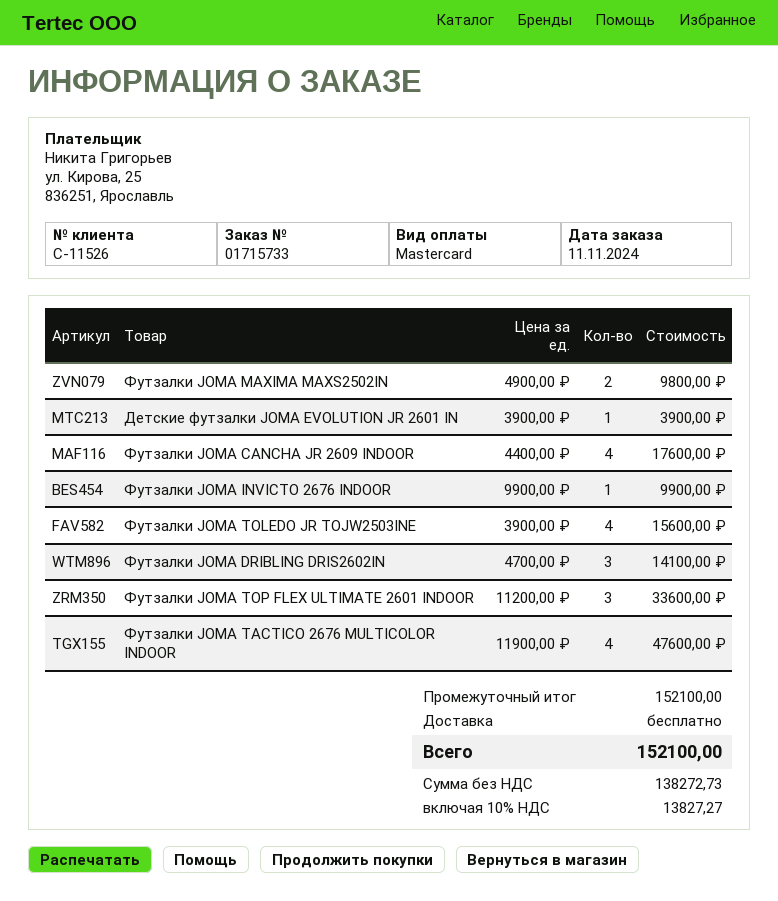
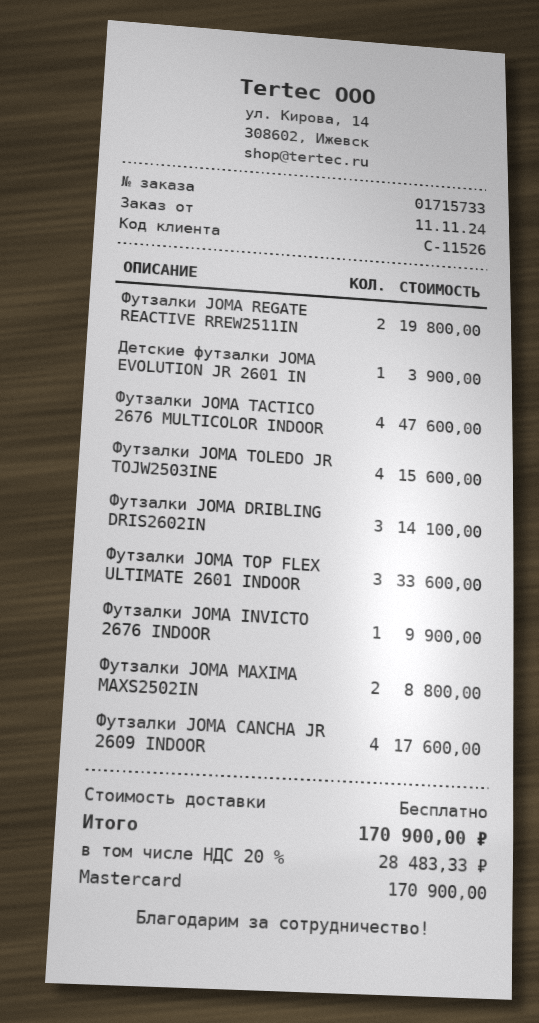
Футзалки JOMA MAXIMA MAXS2502IN: 2 for 9800.00 -> 2 for 8800.00
Футзалки JOMA REGATE REACTIVE RREW2511IN: none -> 2 for 19800.00
tax: 10% = 13827.27 -> 20% = 28483.33
total: 152100.00 -> 170900.00

